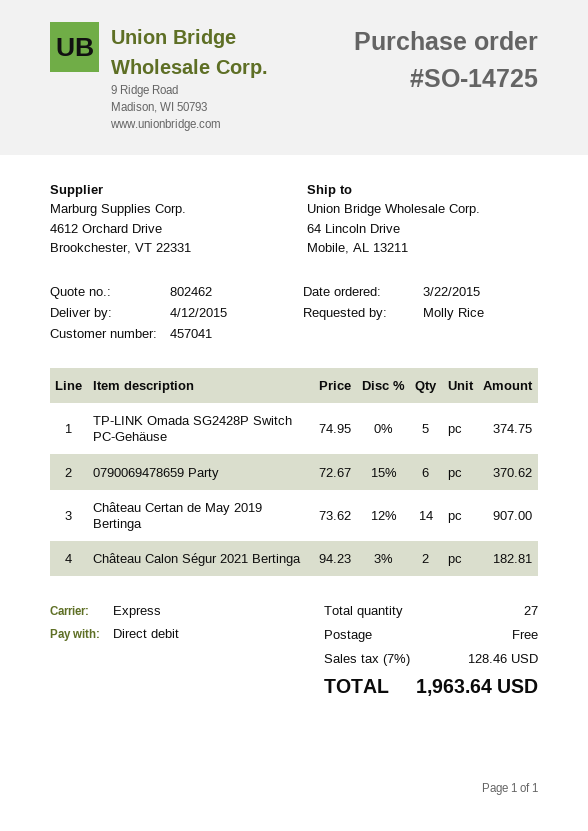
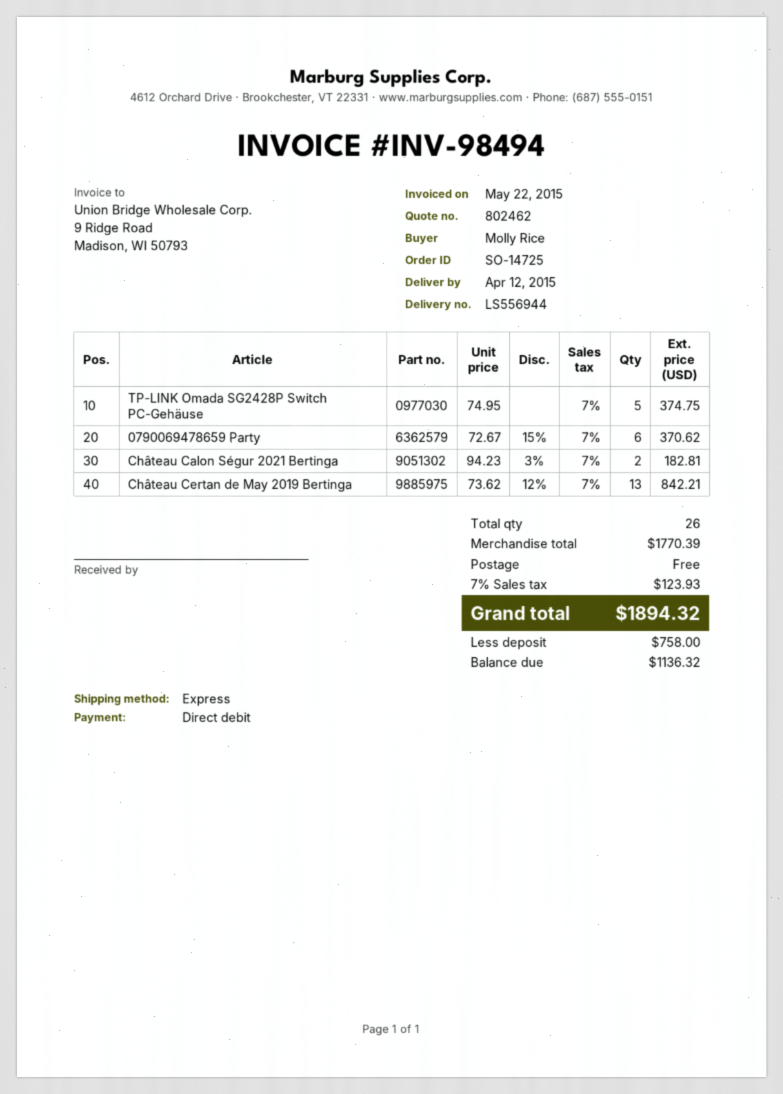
Château Certan de May 2019 Bertinga: 14 x 73.62 - 12% = 907.00 -> 13 x 73.62 - 12% = 842.21
total quantity: 27 -> 26
tax: 7% = 128.46 -> 7% = 123.93
total: 1963.64 -> 1894.32

